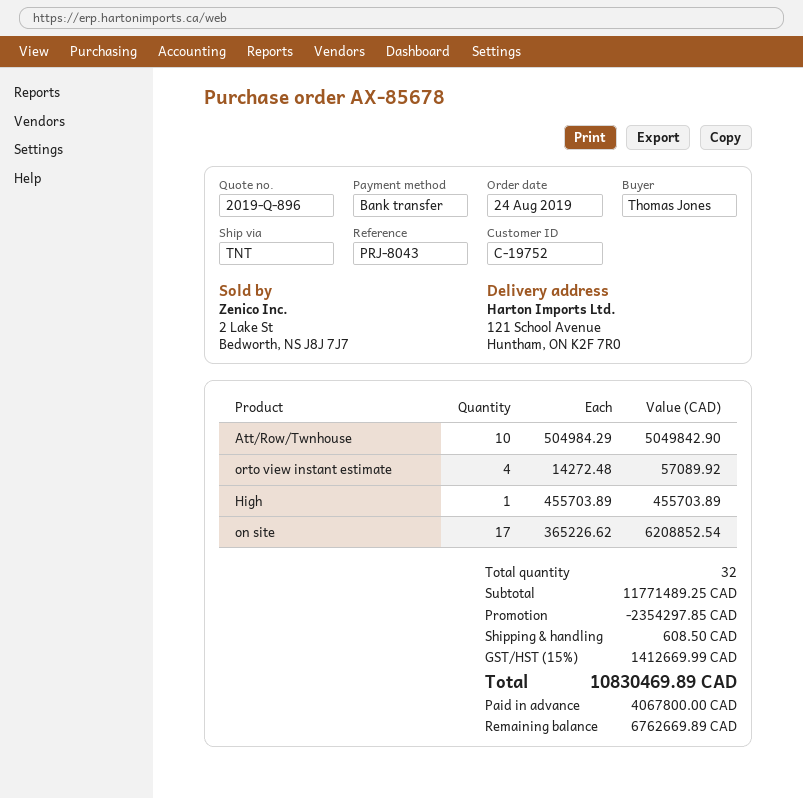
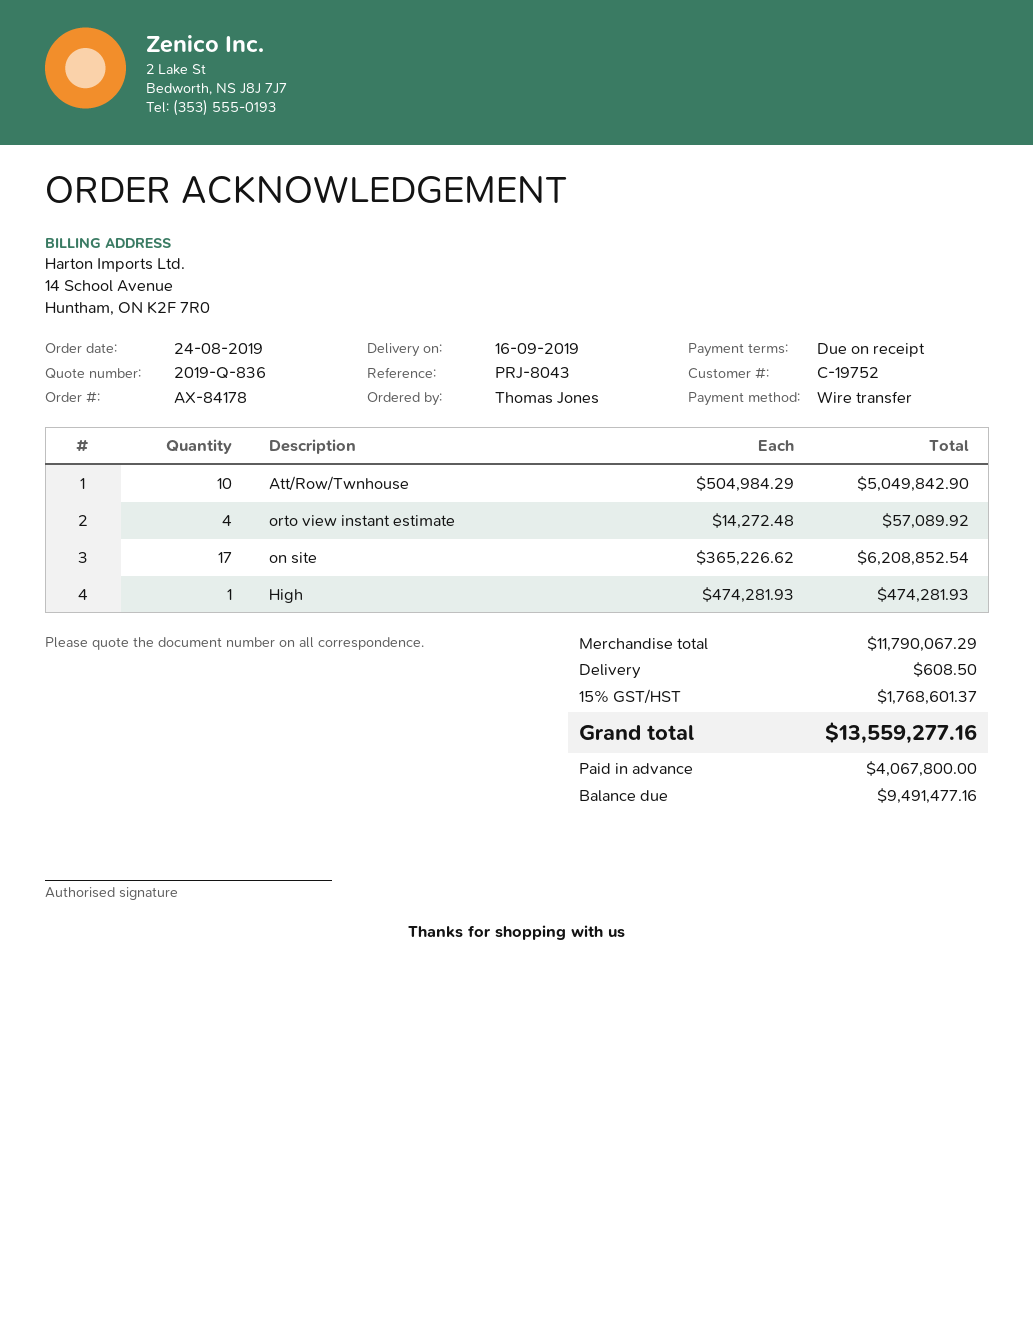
quote number: 2019-Q-896 -> 2019-Q-836
order number: AX-85678 -> AX-84178
High: 1 x 455703.89 = 455703.89 -> 1 x 474281.93 = 474281.93
subtotal: 11771489.25 -> 11790067.29
discount: 2354297.85 -> none
tax: 15% = 1412669.99 -> 15% = 1768601.37
total: 10830469.89 -> 13559277.16
balance: 6762669.89 -> 9491477.16

